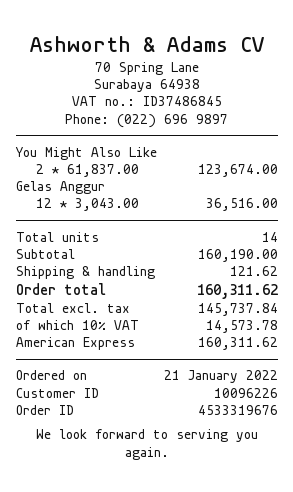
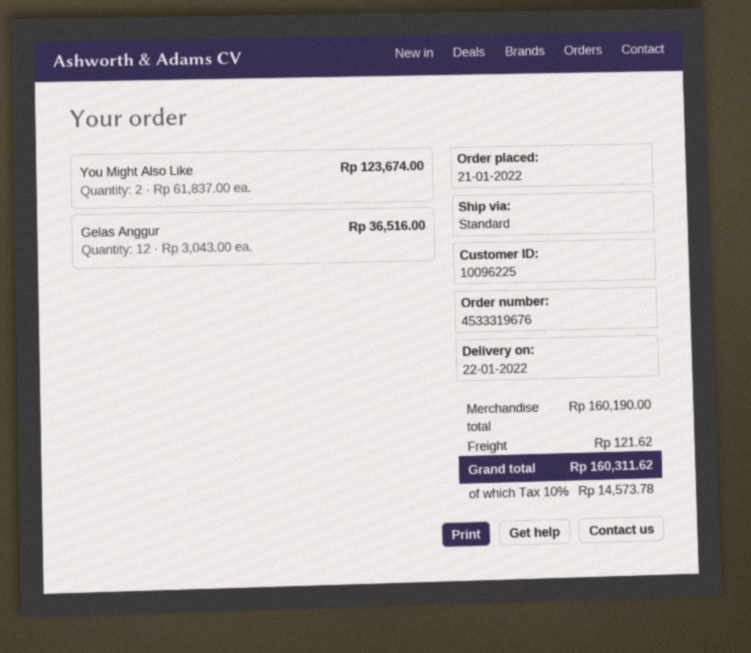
customer number: 10096226 -> 10096225

